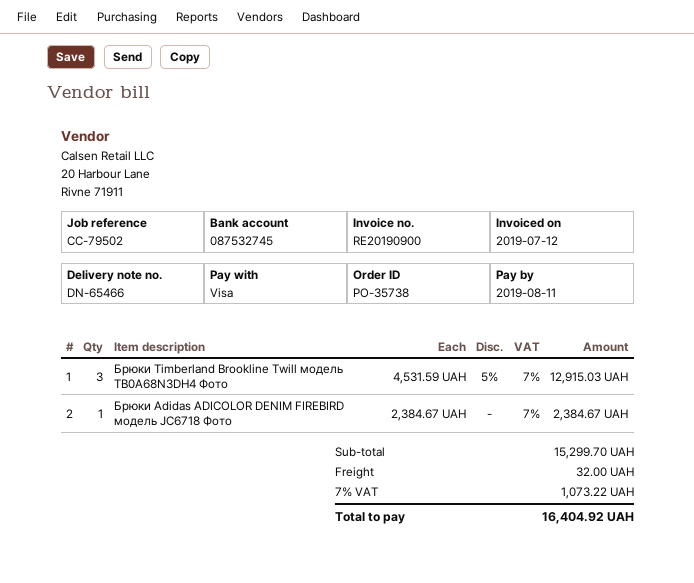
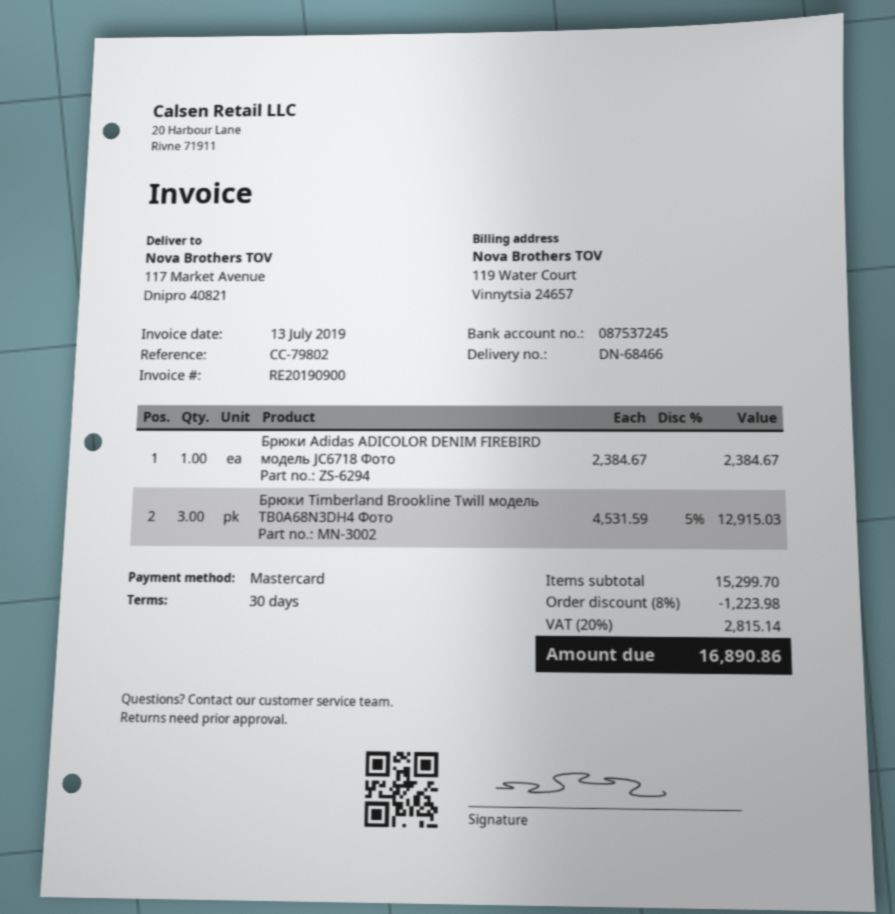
delivery note number: DN-65466 -> DN-68466
invoice date: 2019-07-12 -> 2019-07-13
reference: CC-79502 -> CC-79802
payment method: Visa -> Mastercard
bank account: 087532745 -> 087537245
discount: none -> 8% = 1223.98
shipping: 32.00 -> none
tax: 7% = 1073.22 -> 20% = 2815.14
total: 16404.92 -> 16890.86

